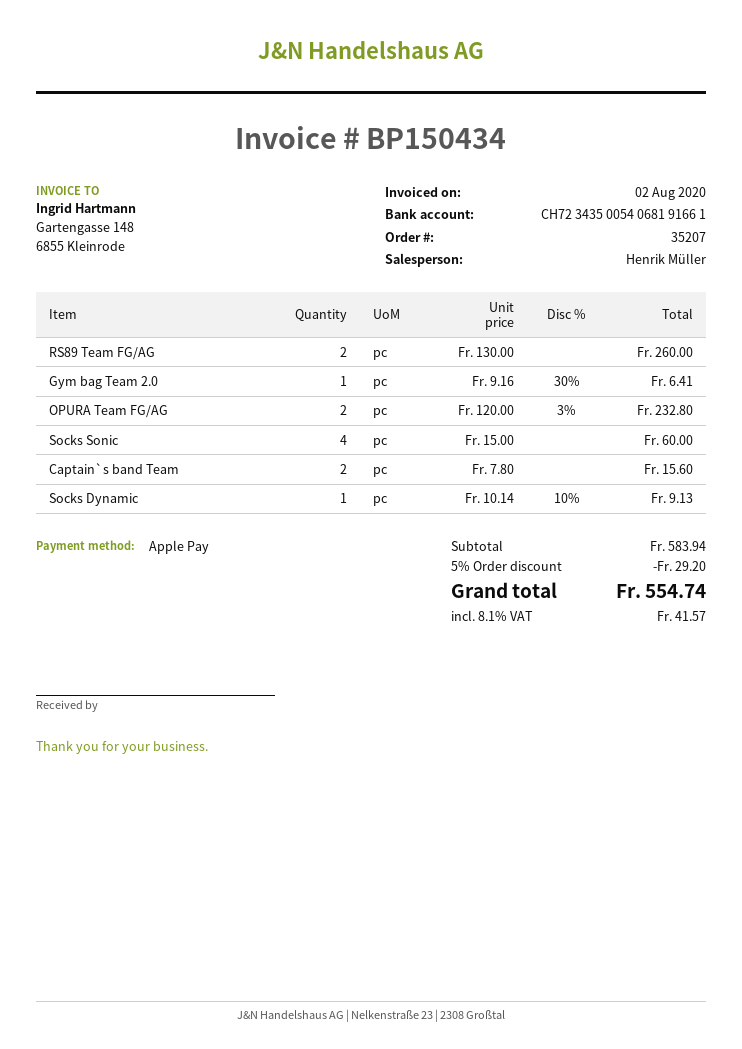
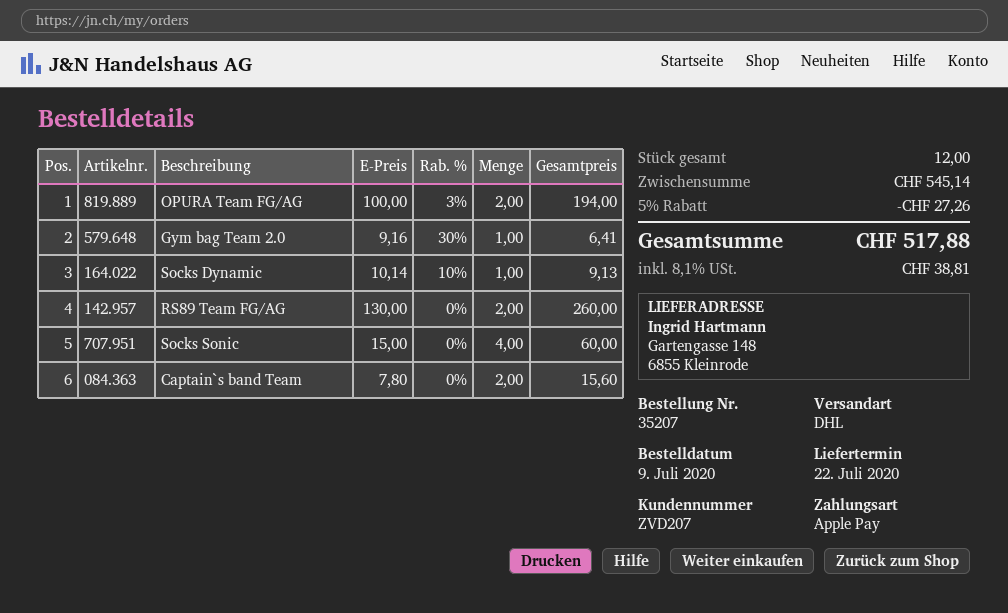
OPURA Team FG/AG: 2 x 120.00 - 3% = 232.80 -> 2 x 100.00 - 3% = 194.00
subtotal: 583.94 -> 545.14
discount: 5% = 29.20 -> 5% = 27.26
tax: 8.1% = 41.57 -> 8.1% = 38.81
total: 554.74 -> 517.88

